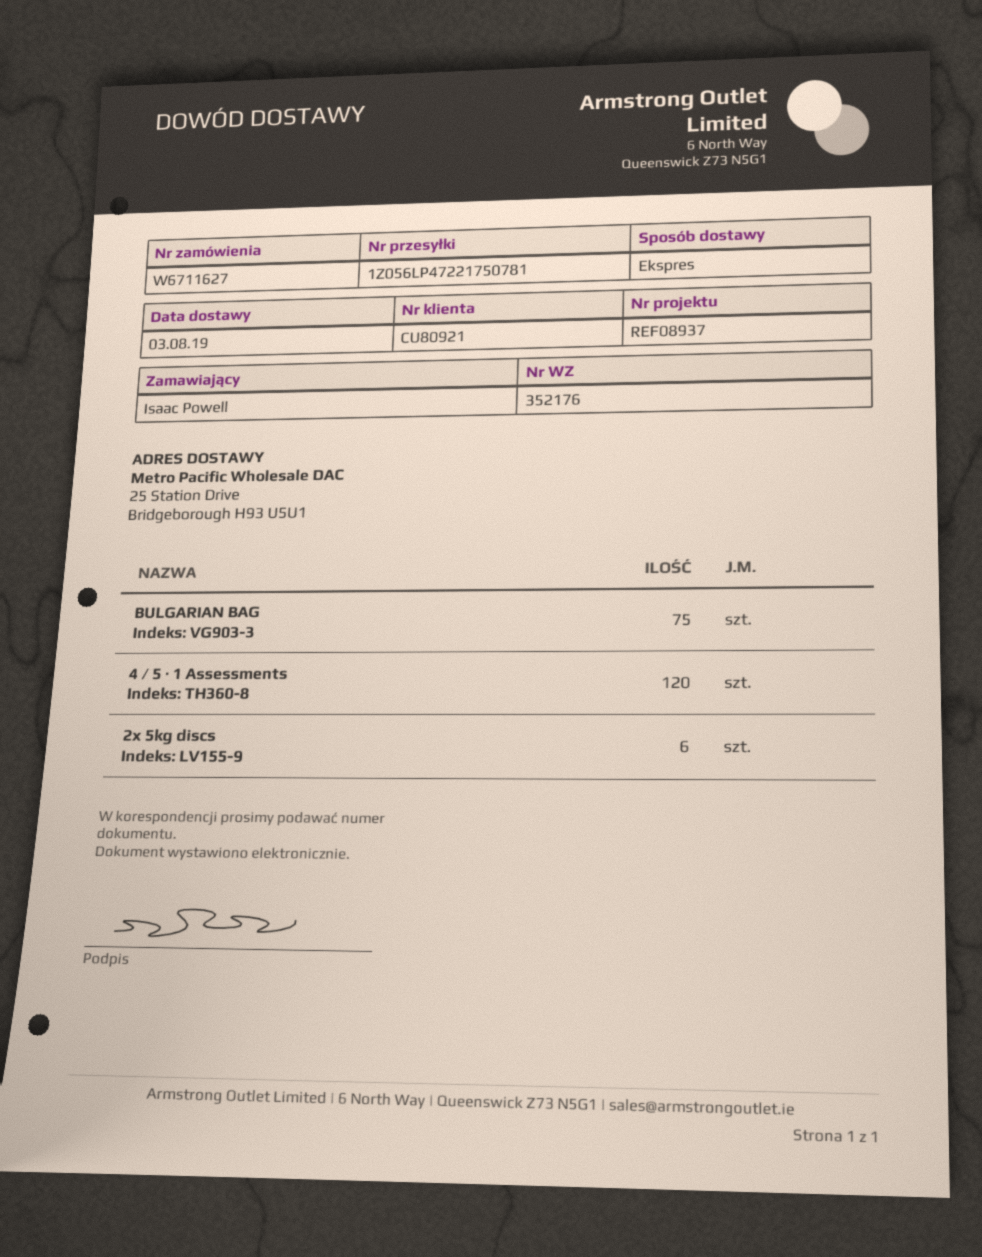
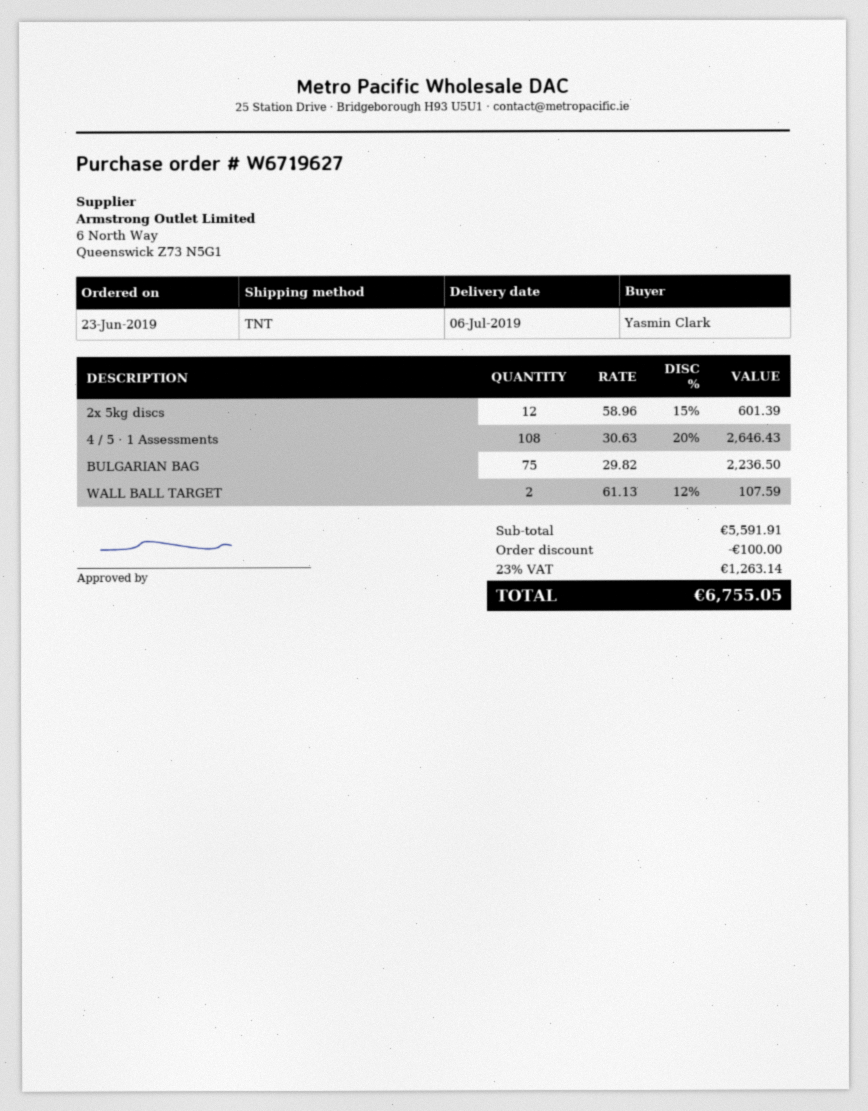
order number: W6711627 -> W6719627
delivery date: 2019-08-03 -> 2019-07-06
ordered by: Isaac Powell -> Yasmin Clark
shipping method: express -> TNT
4 / 5 · 1 Assessments: 120 -> 108
2x 5kg discs: 6 -> 12
WALL BALL TARGET: none -> 2

